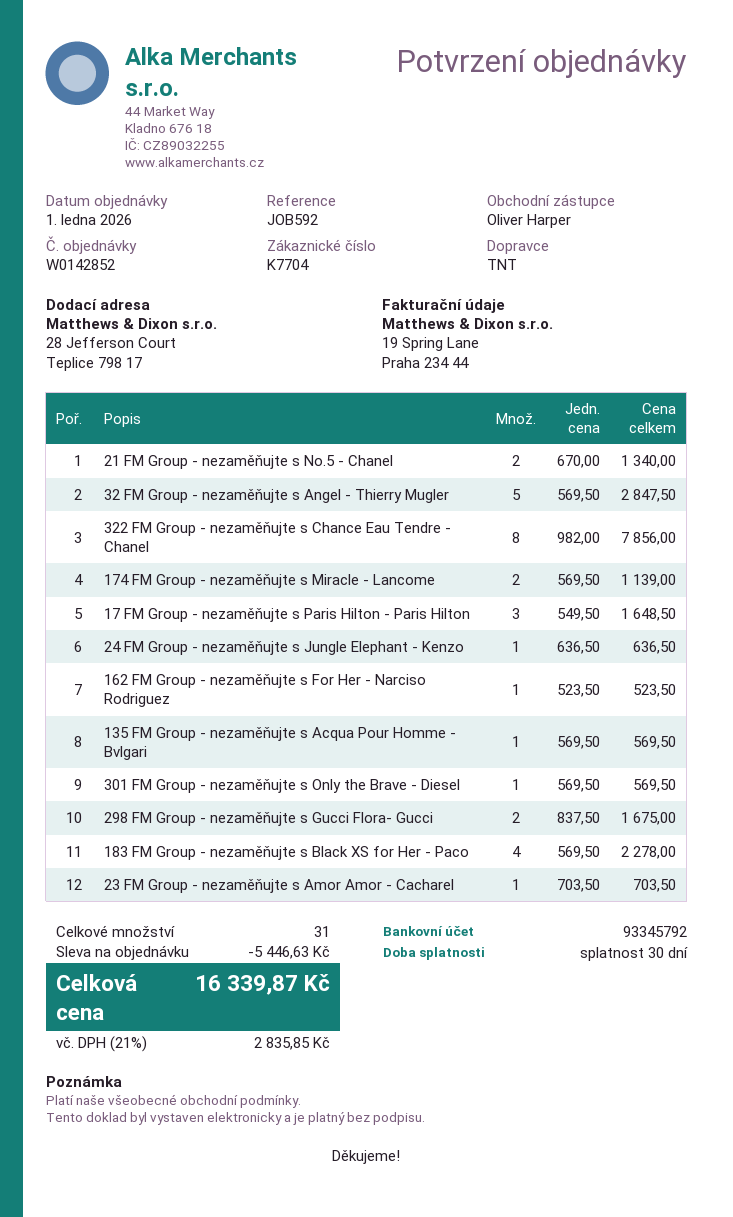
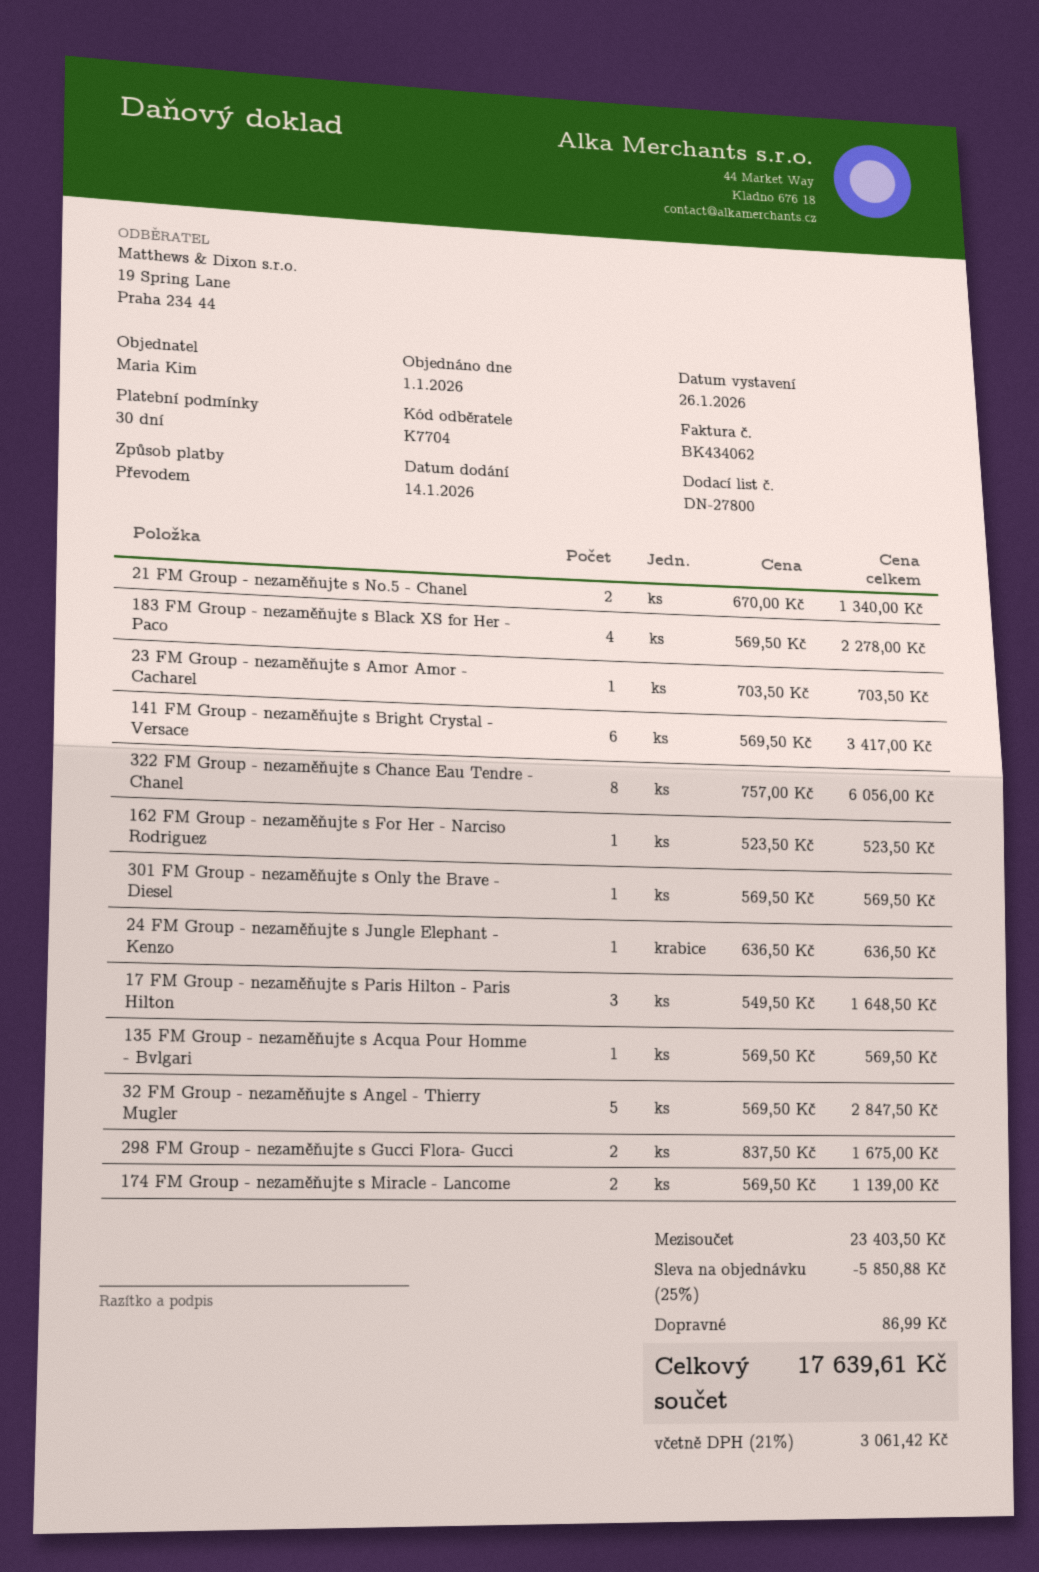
322 FM Group - nezaměňujte s Chance Eau Tendre - Chanel: 8 x 982.00 = 7856.00 -> 8 x 757.00 = 6056.00
141 FM Group - nezaměňujte s Bright Crystal - Versace: none -> 6 x 569.50 = 3417.00
discount: 5446.63 -> 5850.88
shipping: none -> 86.99
tax: 21% = 2835.85 -> 21% = 3061.42
total: 16339.87 -> 17639.61

